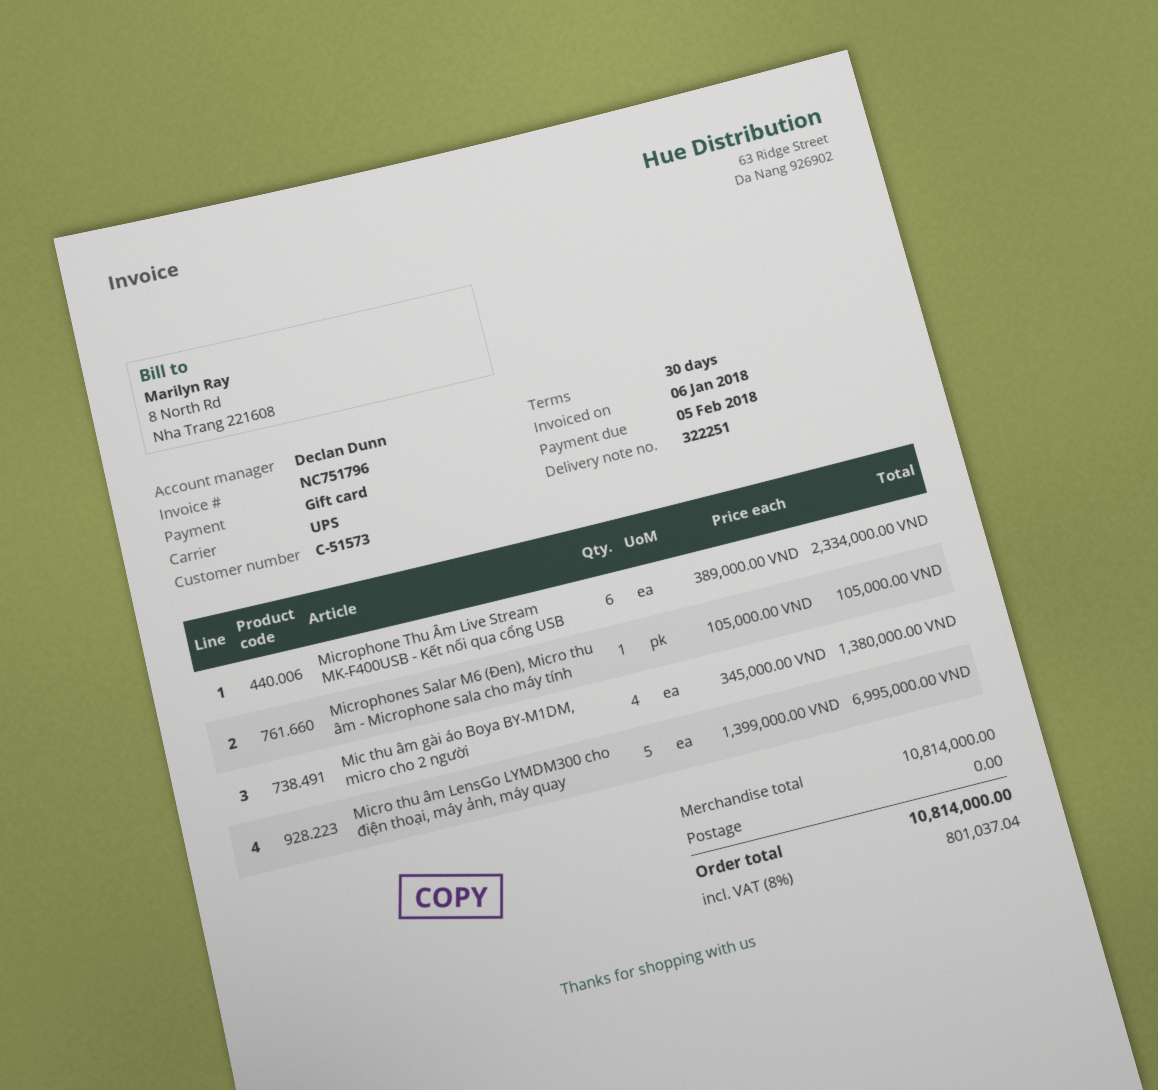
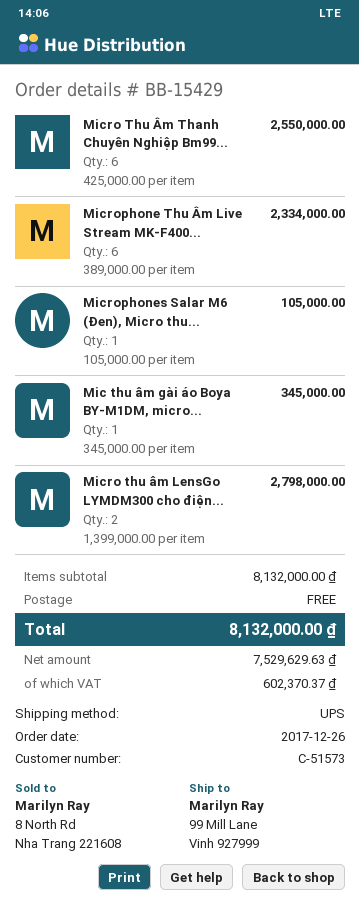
Mic thu âm gài áo Boya BY-M1DM, micro cho 2 người: 4 x 345000.00 = 1380000.00 -> 1 x 345000.00 = 345000.00
Micro thu âm LensGo LYMDM300 cho điện thoại, máy ảnh, máy quay: 5 x 1399000.00 = 6995000.00 -> 2 x 1399000.00 = 2798000.00
Micro Thu Âm Thanh Chuyên Nghiệp Bm99...: none -> 6 x 425000.00 = 2550000.00
subtotal: 10814000.00 -> 8132000.00
tax: 801037.04 -> 602370.37
total: 10814000.00 -> 8132000.00

